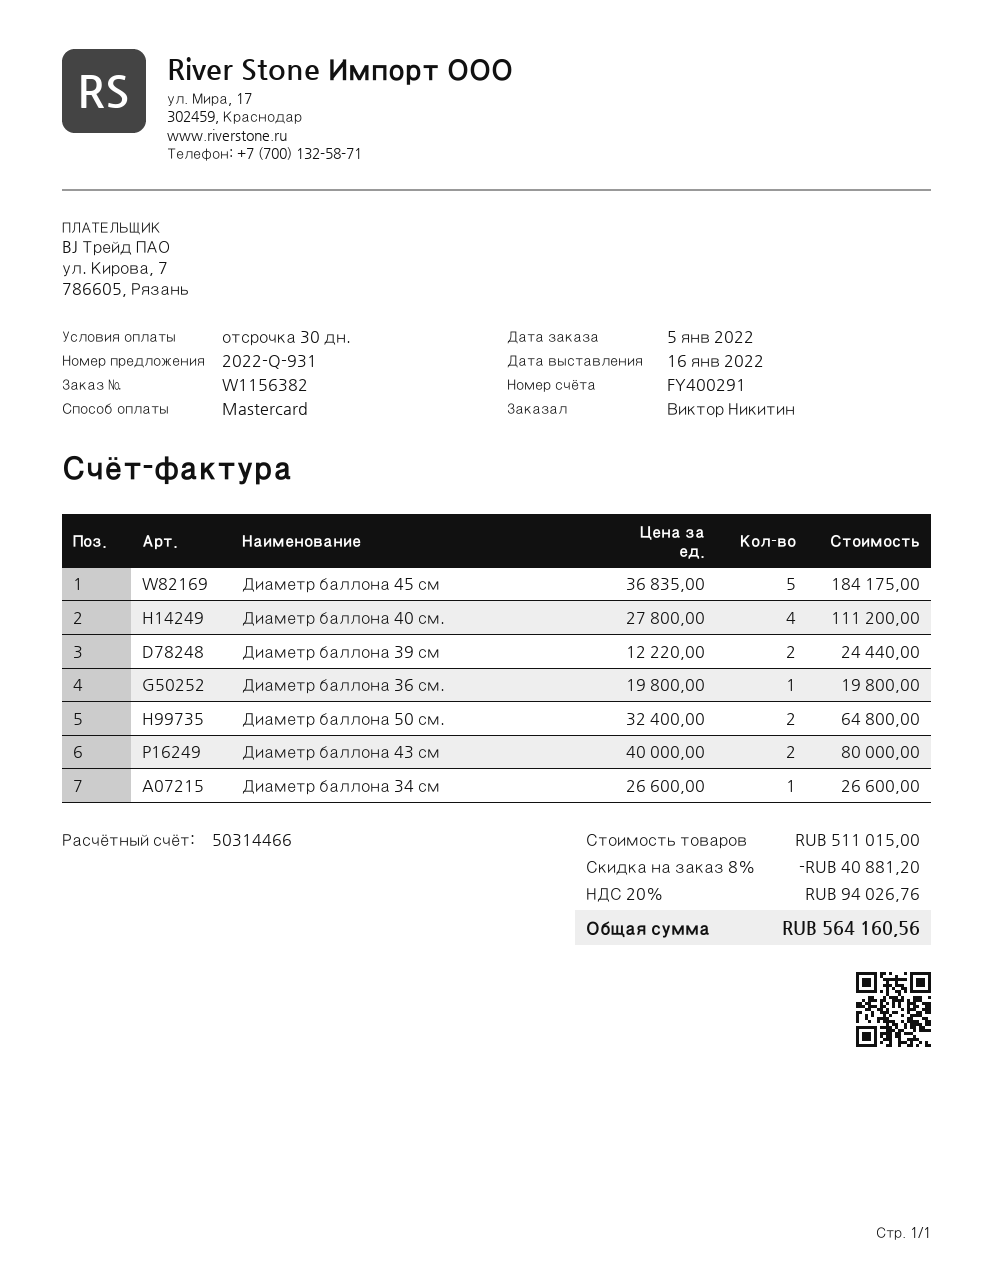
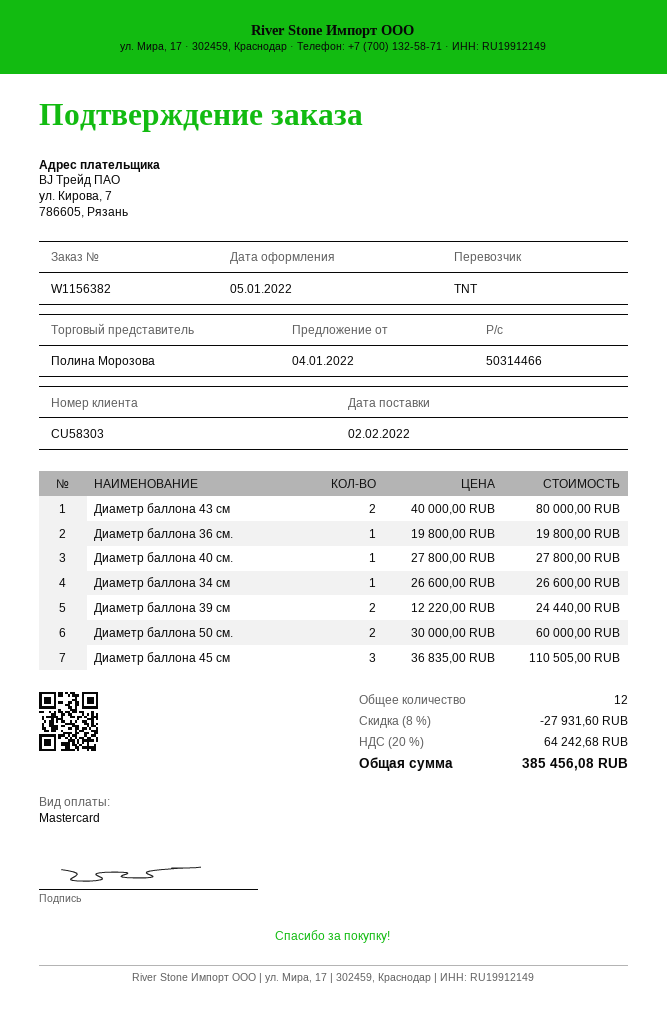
Диаметр баллона 45 см: 5 x 36835.00 = 184175.00 -> 3 x 36835.00 = 110505.00
Диаметр баллона 40 см.: 4 x 27800.00 = 111200.00 -> 1 x 27800.00 = 27800.00
Диаметр баллона 50 см.: 2 x 32400.00 = 64800.00 -> 2 x 30000.00 = 60000.00
discount: 8% = 40881.20 -> 8% = 27931.60
tax: 20% = 94026.76 -> 20% = 64242.68
total: 564160.56 -> 385456.08

